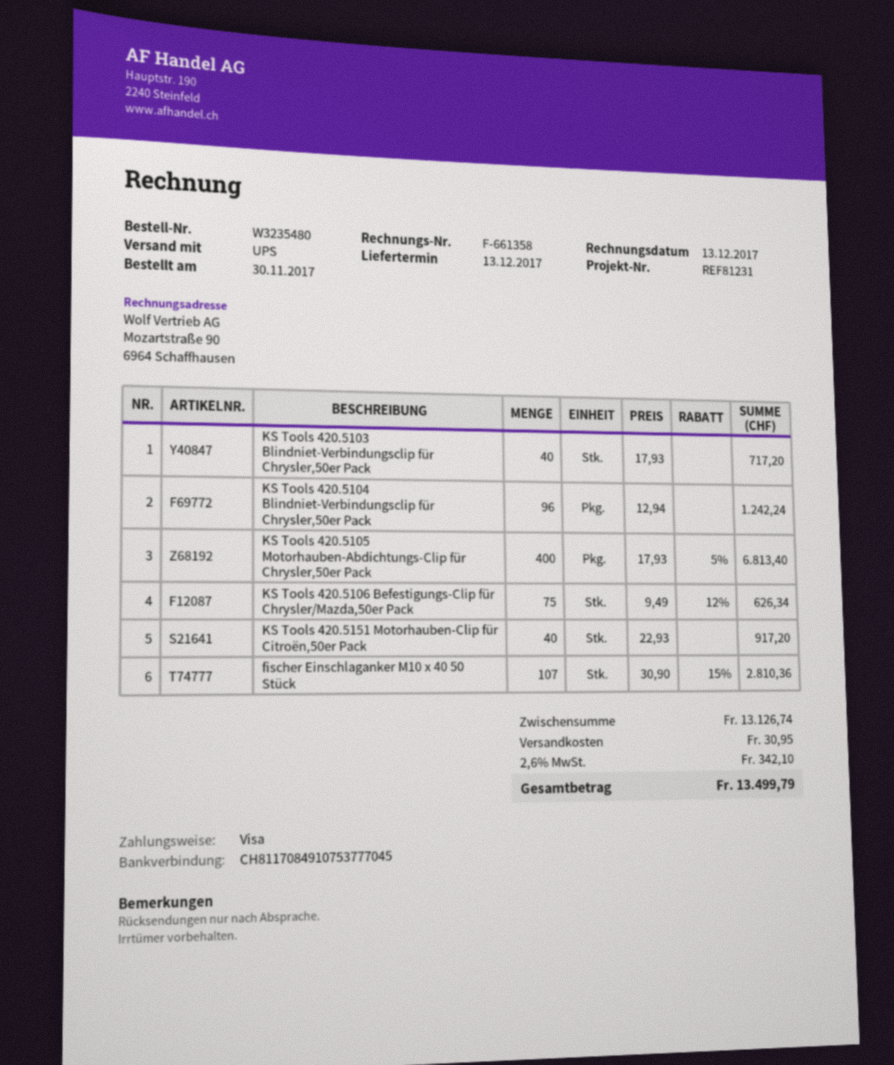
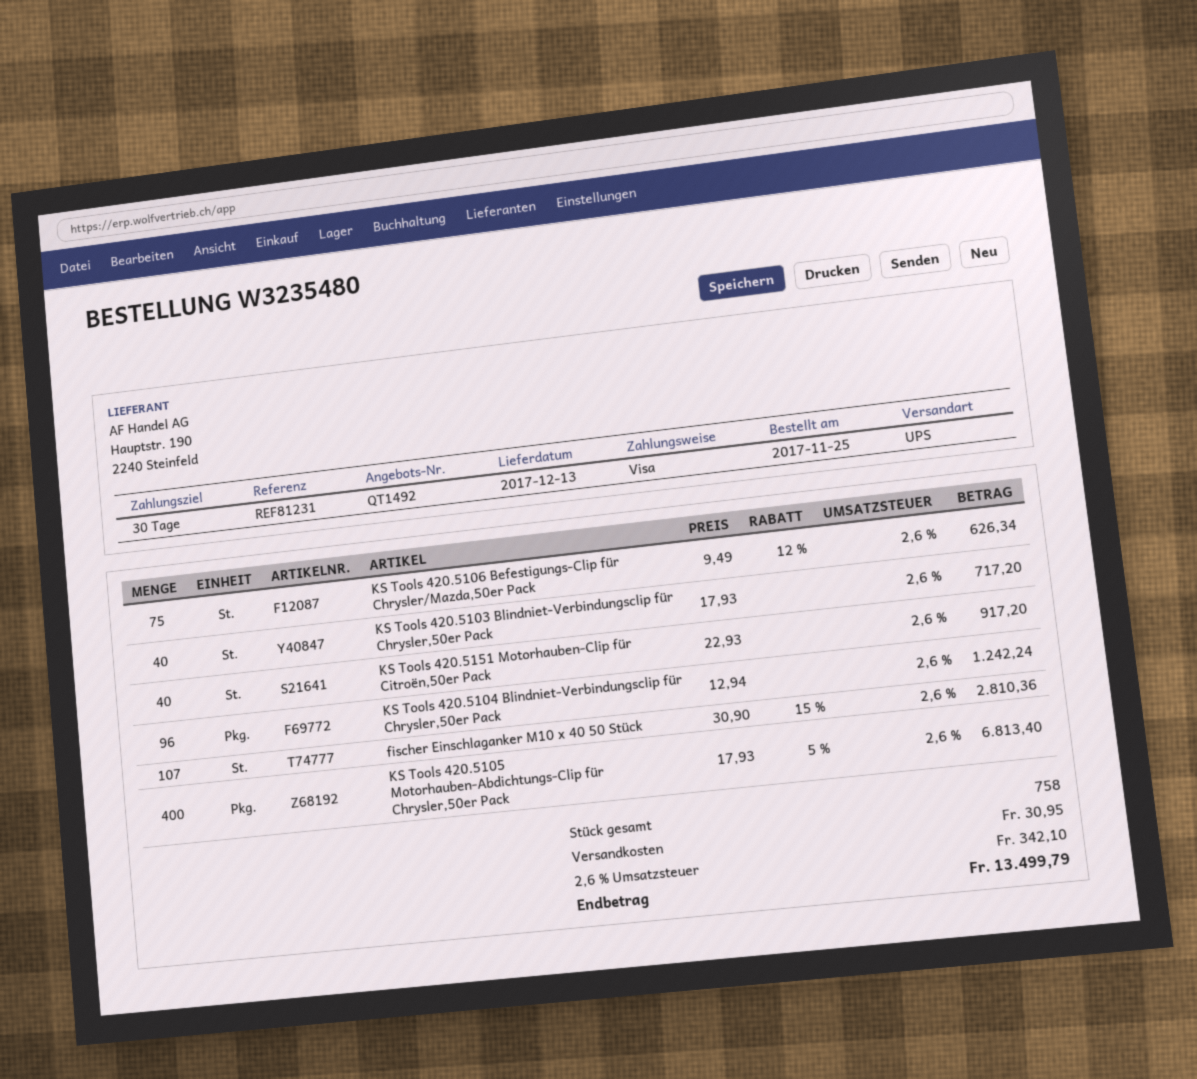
order date: 2017-11-30 -> 2017-11-25

